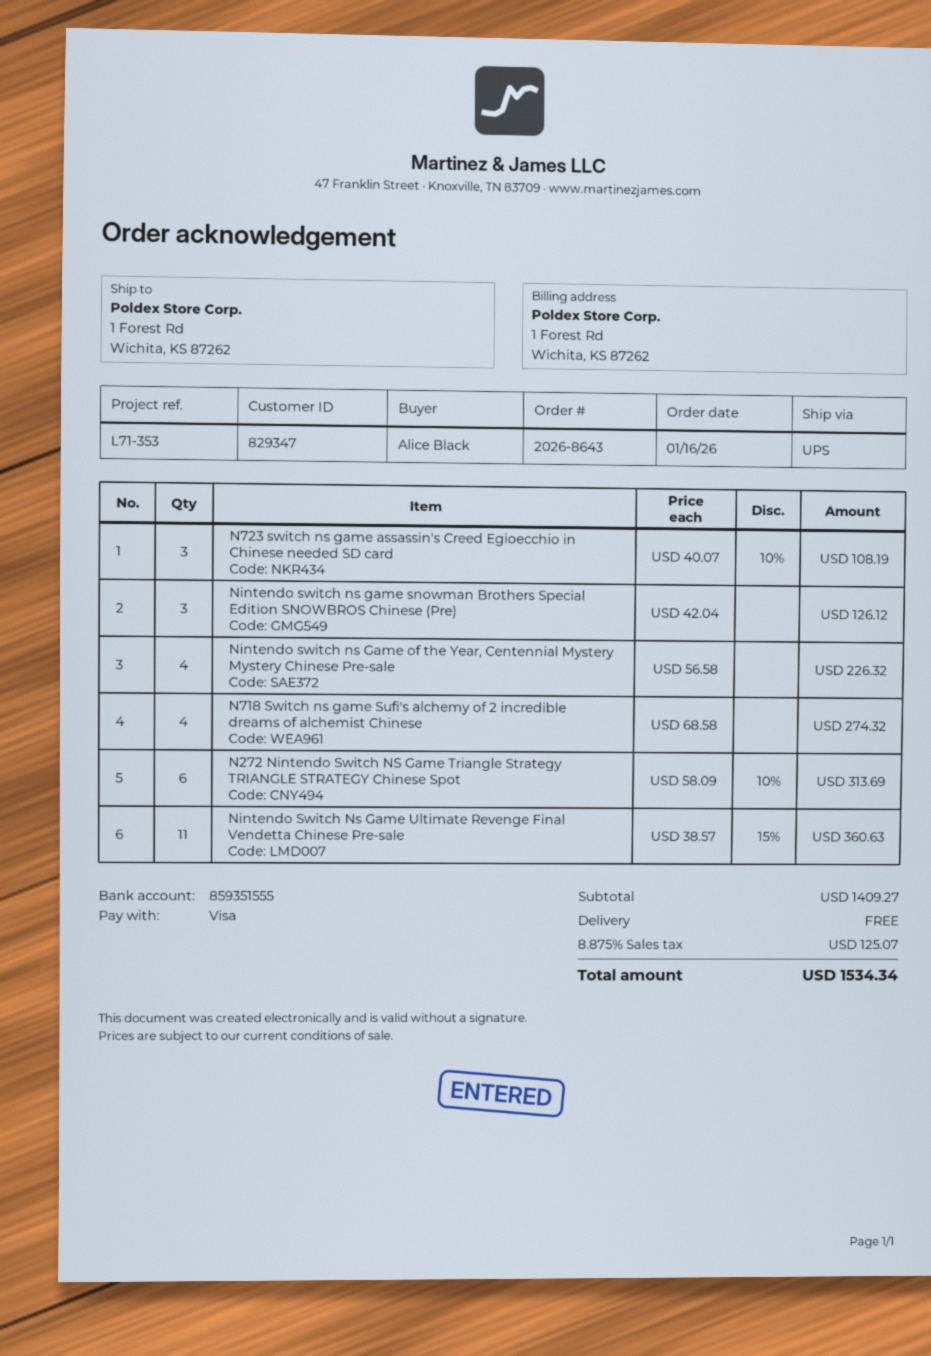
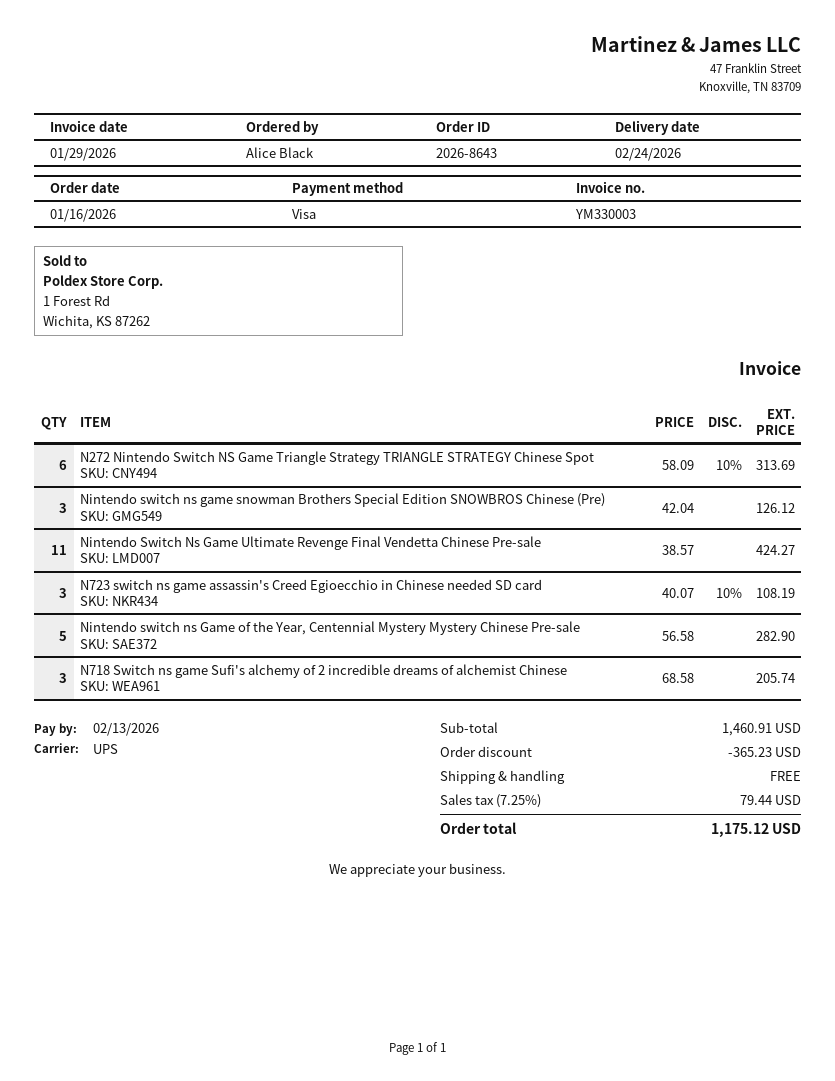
Nintendo switch ns Game of the Year, Centennial Mystery Mystery Chinese Pre-sale: 4 x 56.58 = 226.32 -> 5 x 56.58 = 282.90
N718 Switch ns game Sufi's alchemy of 2 incredible dreams of alchemist Chinese: 4 x 68.58 = 274.32 -> 3 x 68.58 = 205.74
Nintendo Switch Ns Game Ultimate Revenge Final Vendetta Chinese Pre-sale: 11 x 38.57 - 15% = 360.63 -> 11 x 38.57 = 424.27
subtotal: 1409.27 -> 1460.91
discount: none -> 365.23
tax: 8.875% = 125.07 -> 7.25% = 79.44
total: 1534.34 -> 1175.12

